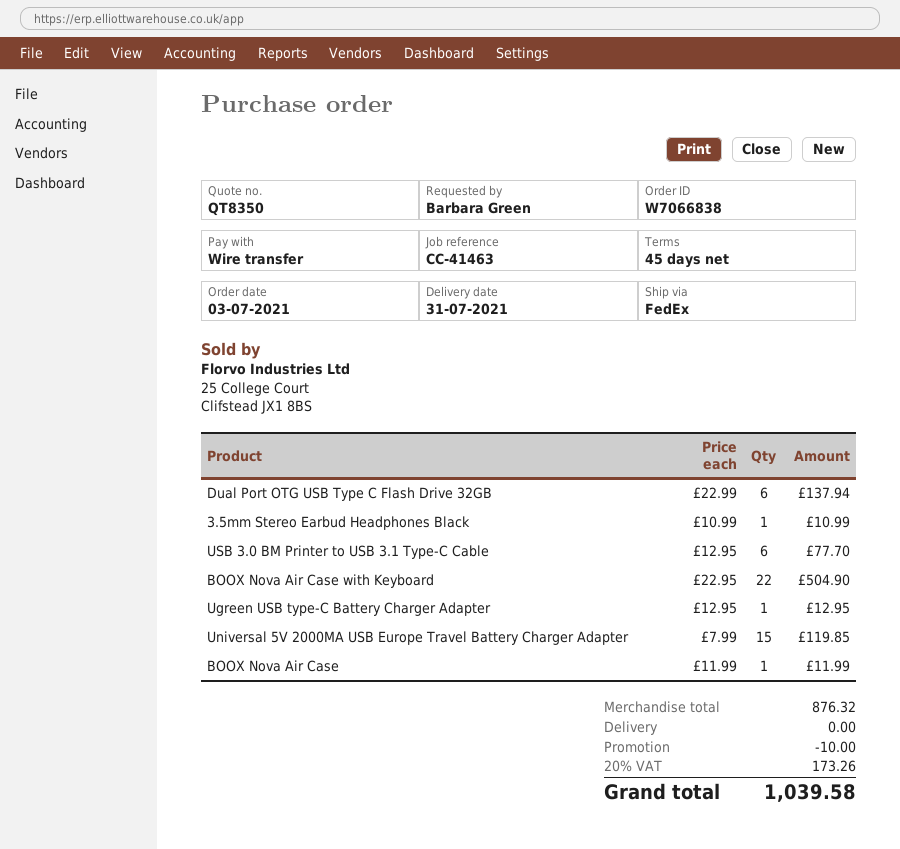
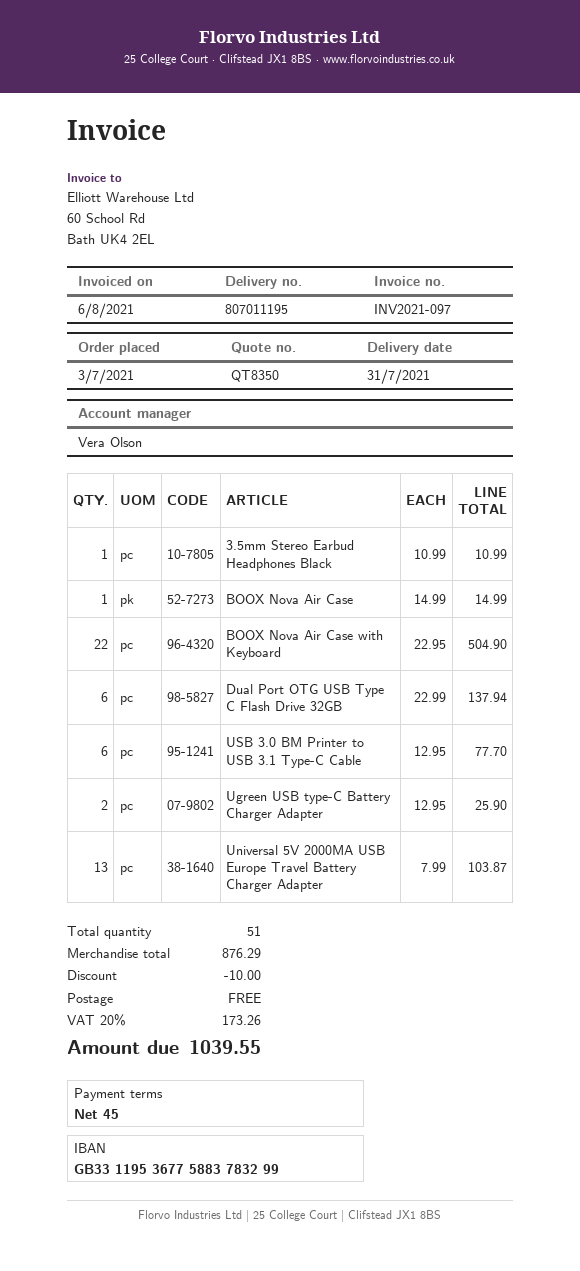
Ugreen USB type-C Battery Charger Adapter: 1 x 12.95 = 12.95 -> 2 x 12.95 = 25.90
Universal 5V 2000MA USB Europe Travel Battery Charger Adapter: 15 x 7.99 = 119.85 -> 13 x 7.99 = 103.87
BOOX Nova Air Case: 1 x 11.99 = 11.99 -> 1 x 14.99 = 14.99
subtotal: 876.32 -> 876.29
total: 1039.58 -> 1039.55

